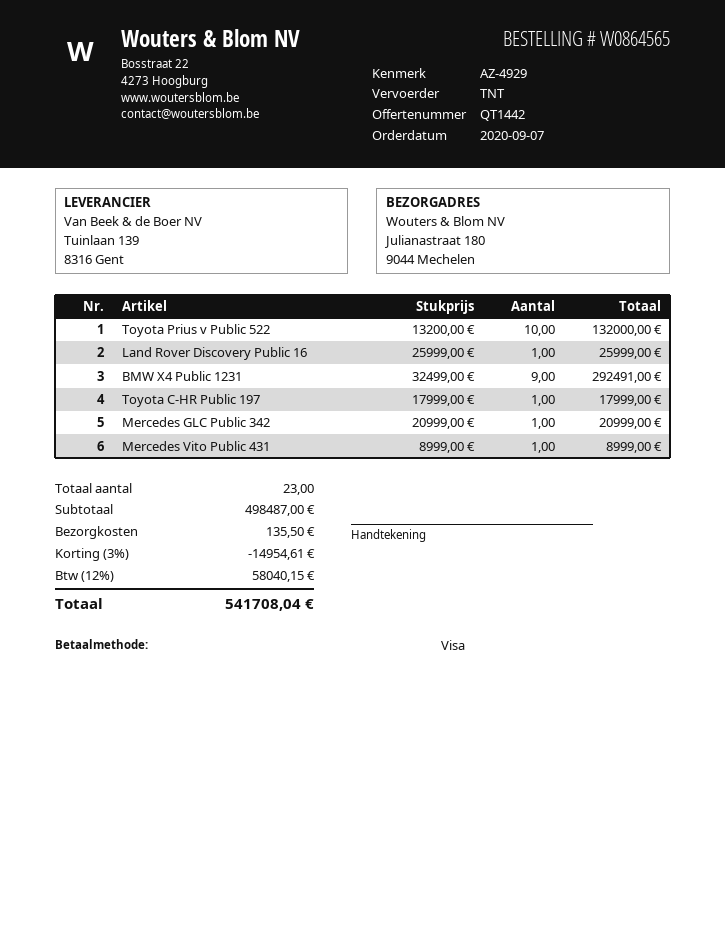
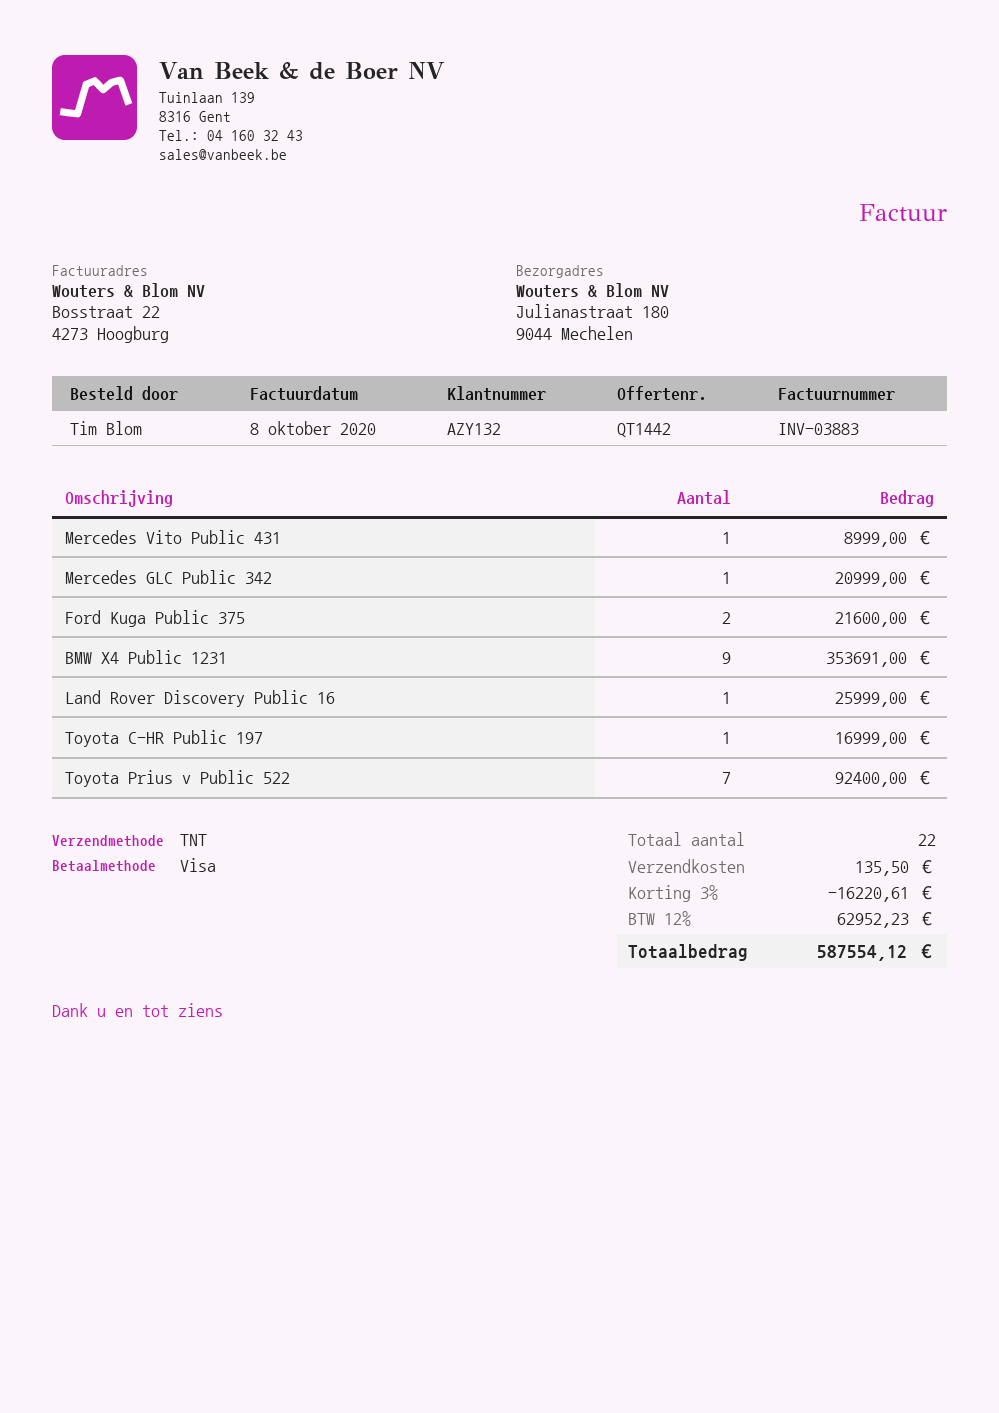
Toyota Prius v Public 522: 10 for 132000.00 -> 7 for 92400.00
BMW X4 Public 1231: 9 for 292491.00 -> 9 for 353691.00
Toyota C-HR Public 197: 1 for 17999.00 -> 1 for 16999.00
Ford Kuga Public 375: none -> 2 for 21600.00
total quantity: 23 -> 22
discount: 3% = 14954.61 -> 3% = 16220.61
tax: 12% = 58040.15 -> 12% = 62952.23
total: 541708.04 -> 587554.12

